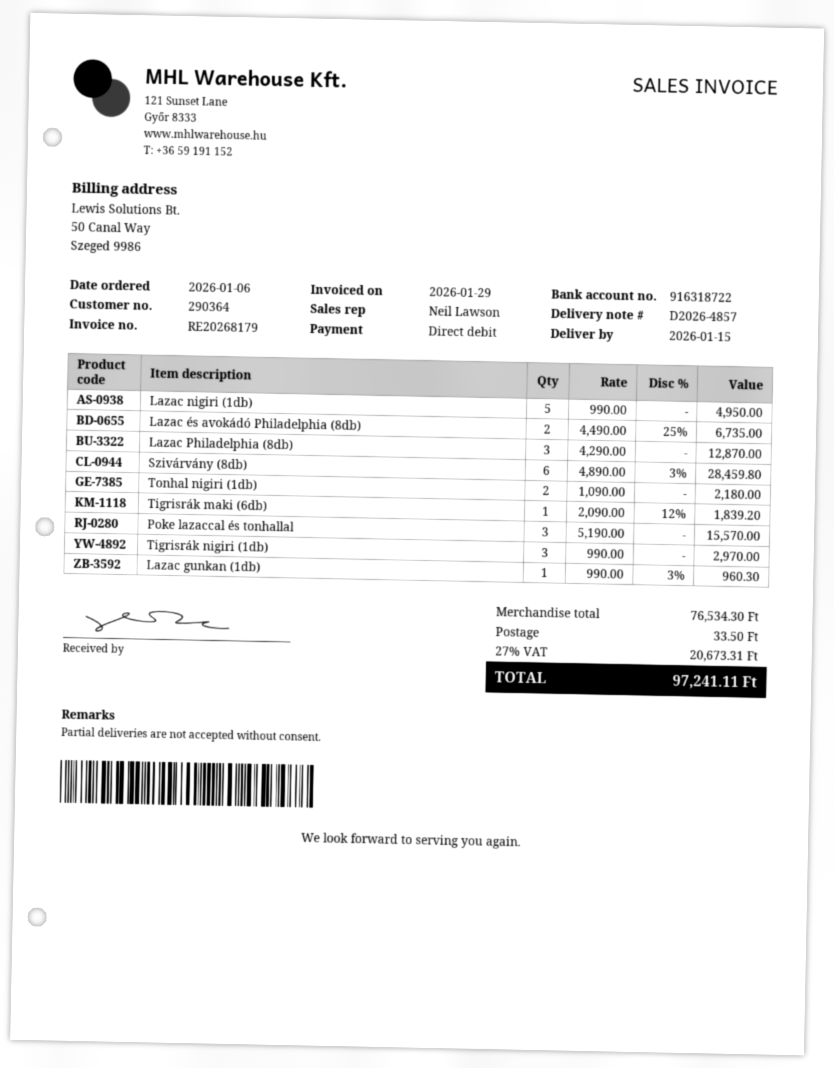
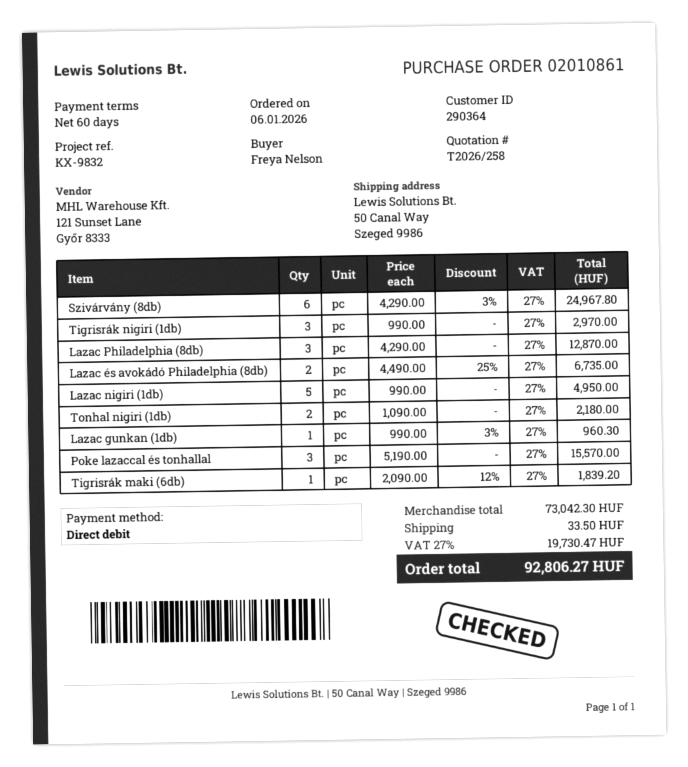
Szivárvány (8db): 6 x 4890.00 - 3% = 28459.80 -> 6 x 4290.00 - 3% = 24967.80
subtotal: 76534.30 -> 73042.30
tax: 27% = 20673.31 -> 27% = 19730.47
total: 97241.11 -> 92806.27

